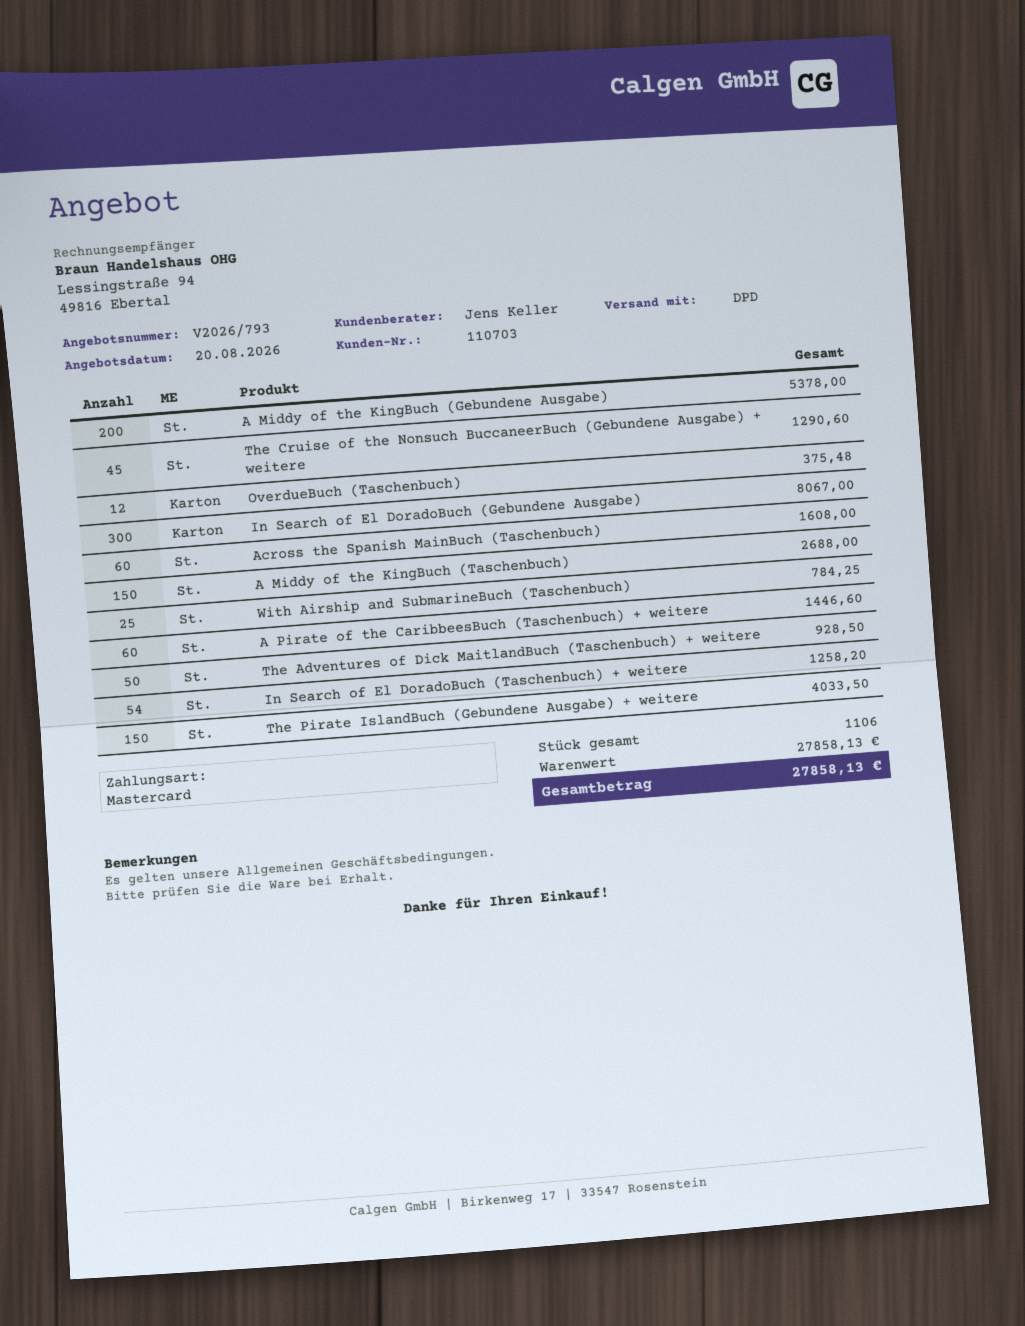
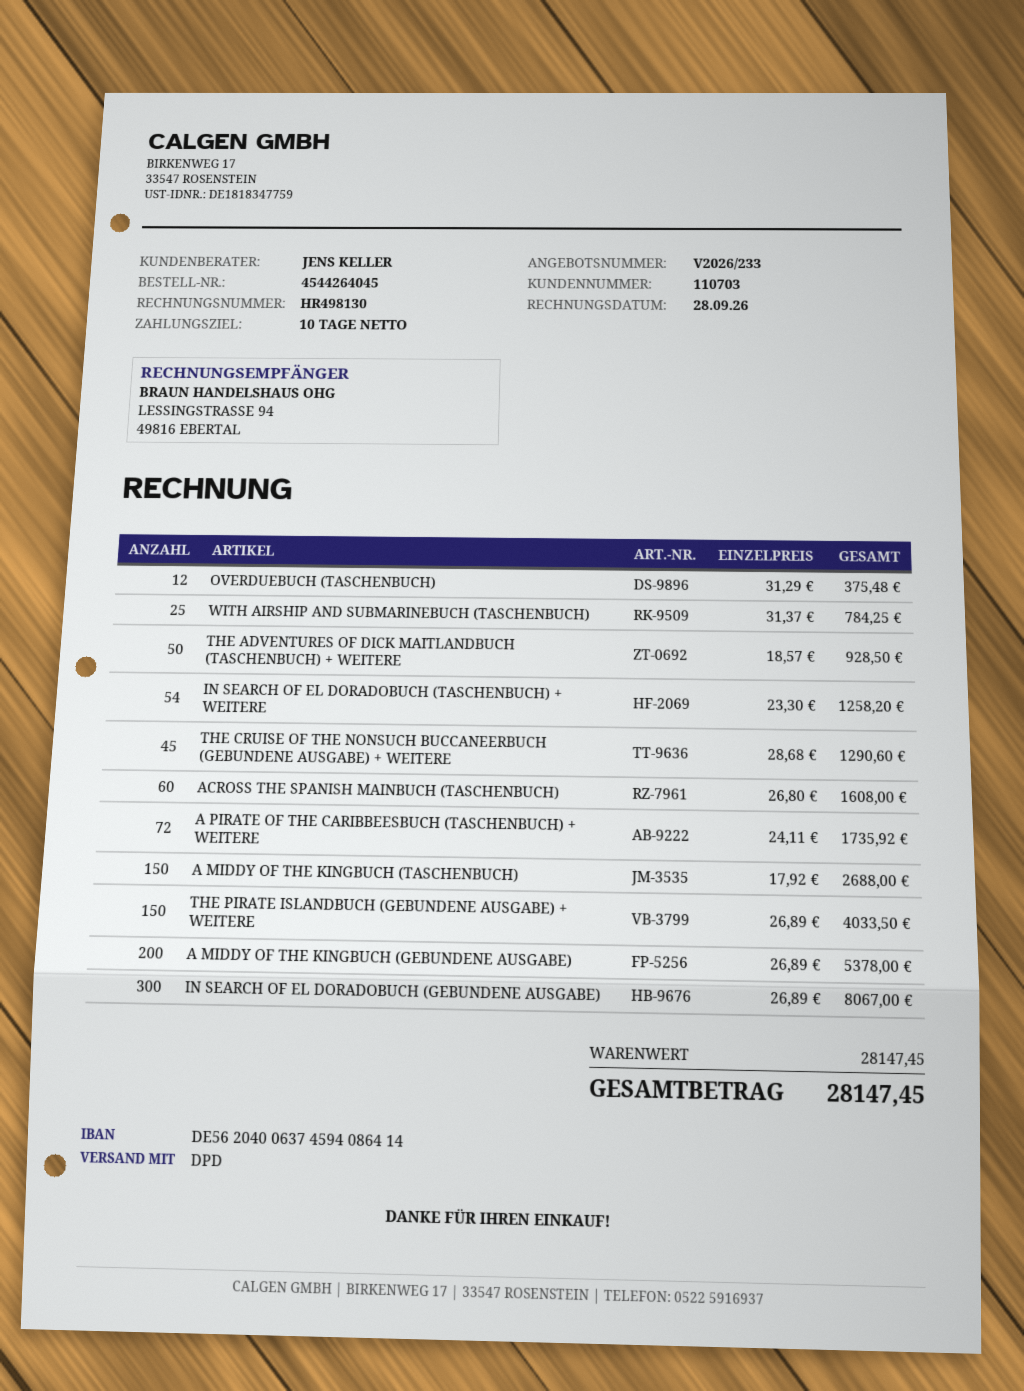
quote number: V2026/793 -> V2026/233
A Pirate of the CaribbeesBuch (Taschenbuch) + weitere: 60 for 1446.60 -> 72 for 1735.92
subtotal: 27858.13 -> 28147.45
total: 27858.13 -> 28147.45

